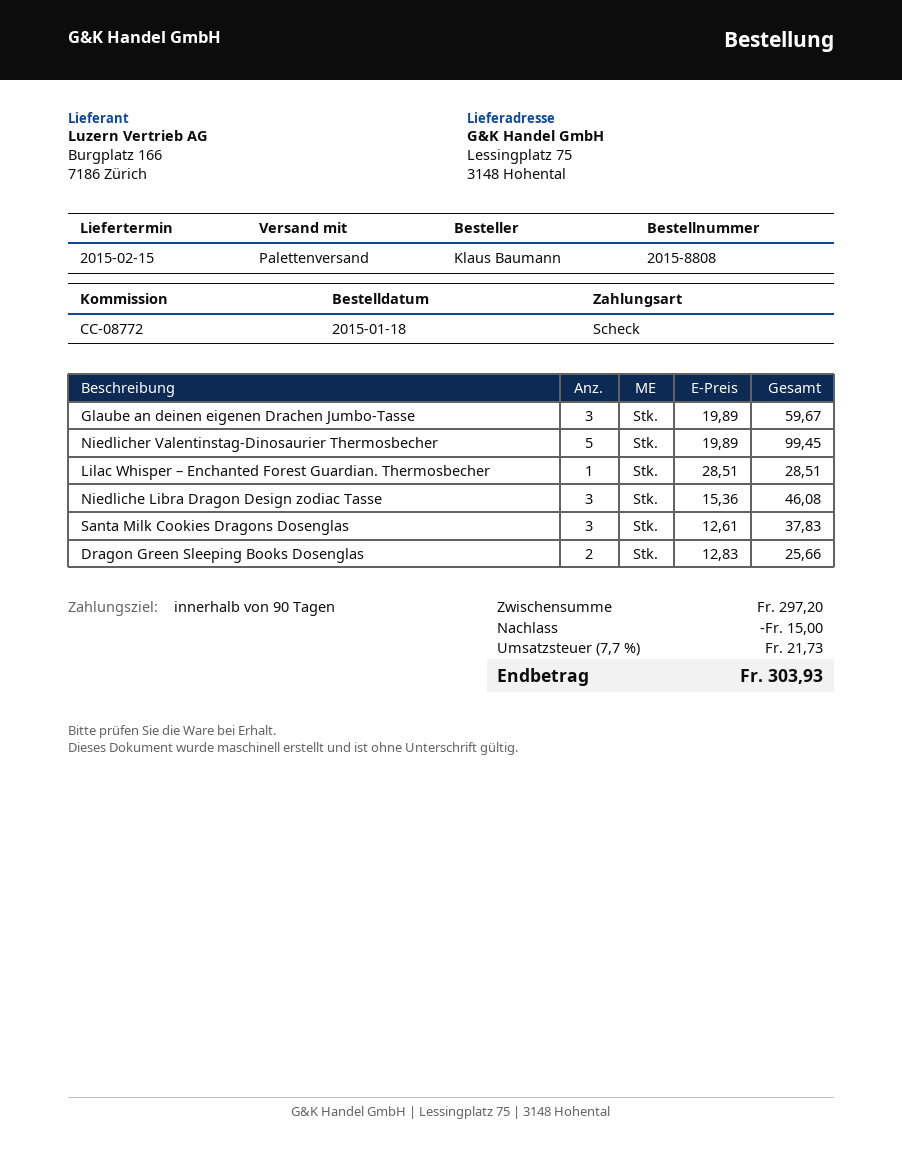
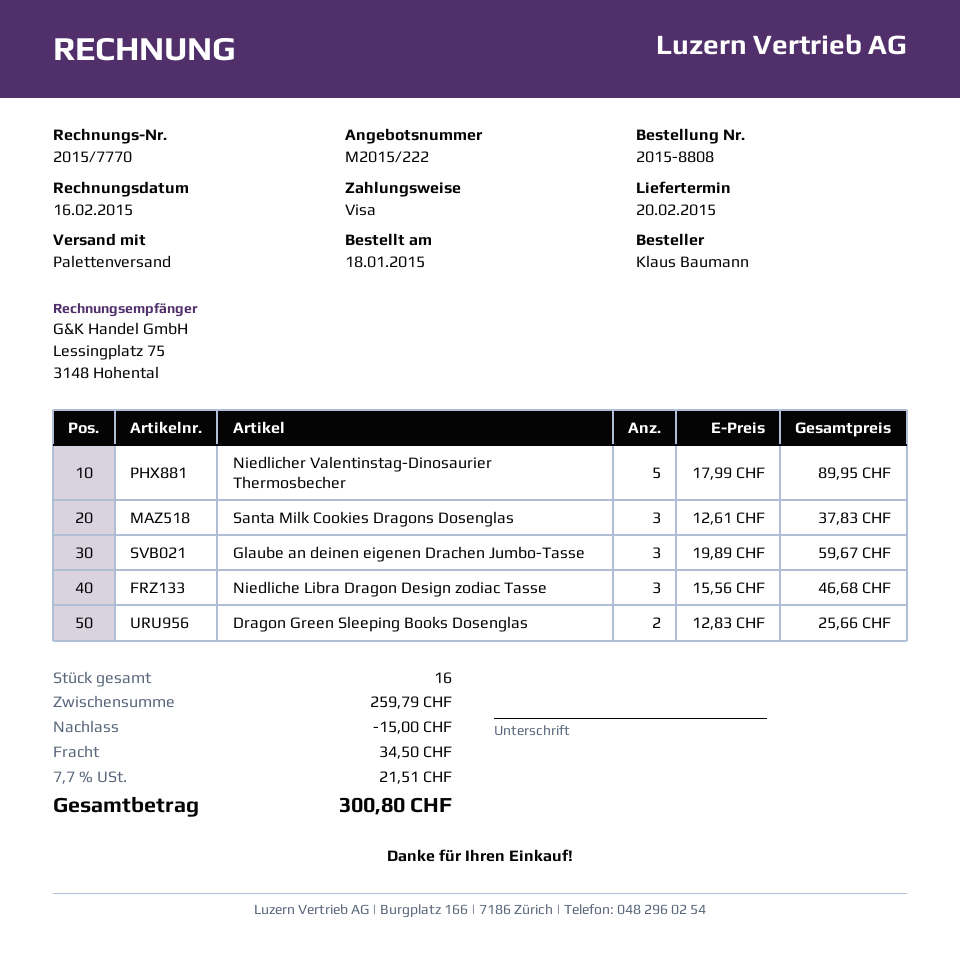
delivery date: 2015-02-15 -> 2015-02-20
payment method: cheque -> Visa
Niedlicher Valentinstag-Dinosaurier Thermosbecher: 5 x 19.89 = 99.45 -> 5 x 17.99 = 89.95
Lilac Whisper – Enchanted Forest Guardian. Thermosbecher: 1 x 28.51 = 28.51 -> none
Niedliche Libra Dragon Design zodiac Tasse: 3 x 15.36 = 46.08 -> 3 x 15.56 = 46.68
subtotal: 297.20 -> 259.79
shipping: none -> 34.50
tax: 7.7% = 21.73 -> 7.7% = 21.51
total: 303.93 -> 300.80

